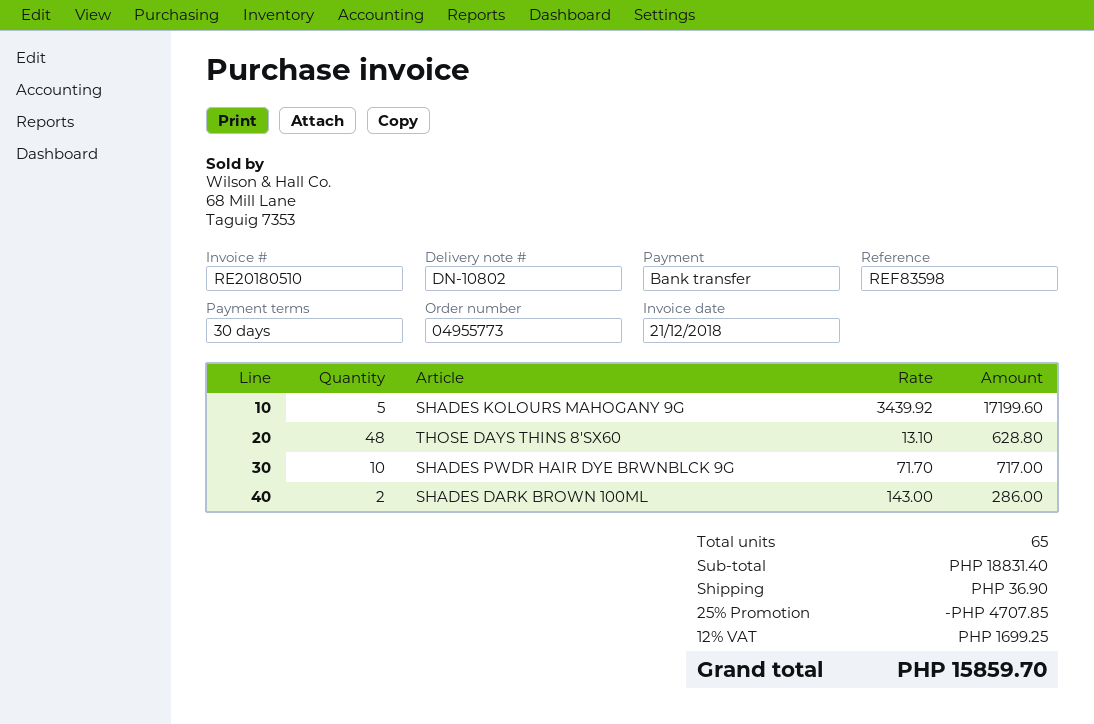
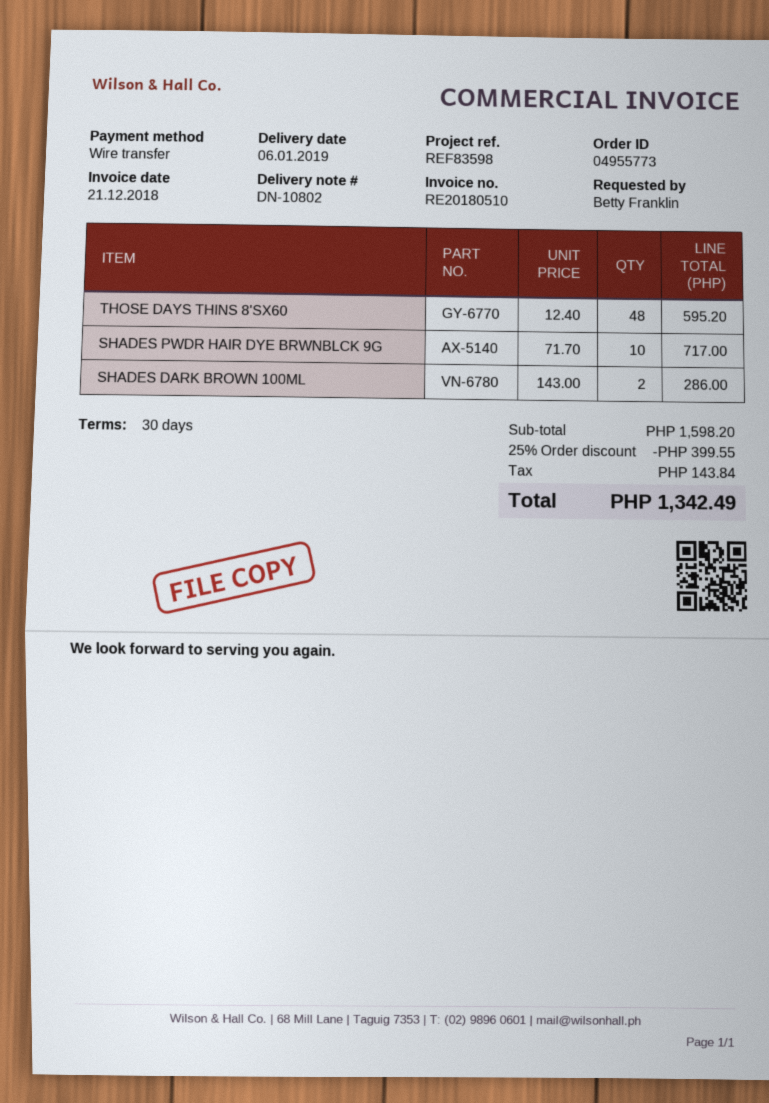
SHADES KOLOURS MAHOGANY 9G: 5 x 3439.92 = 17199.60 -> none
THOSE DAYS THINS 8'SX60: 48 x 13.10 = 628.80 -> 48 x 12.40 = 595.20
subtotal: 18831.40 -> 1598.20
discount: 25% = 4707.85 -> 25% = 399.55
shipping: 36.90 -> none
tax: 1699.25 -> 143.84
total: 15859.70 -> 1342.49

